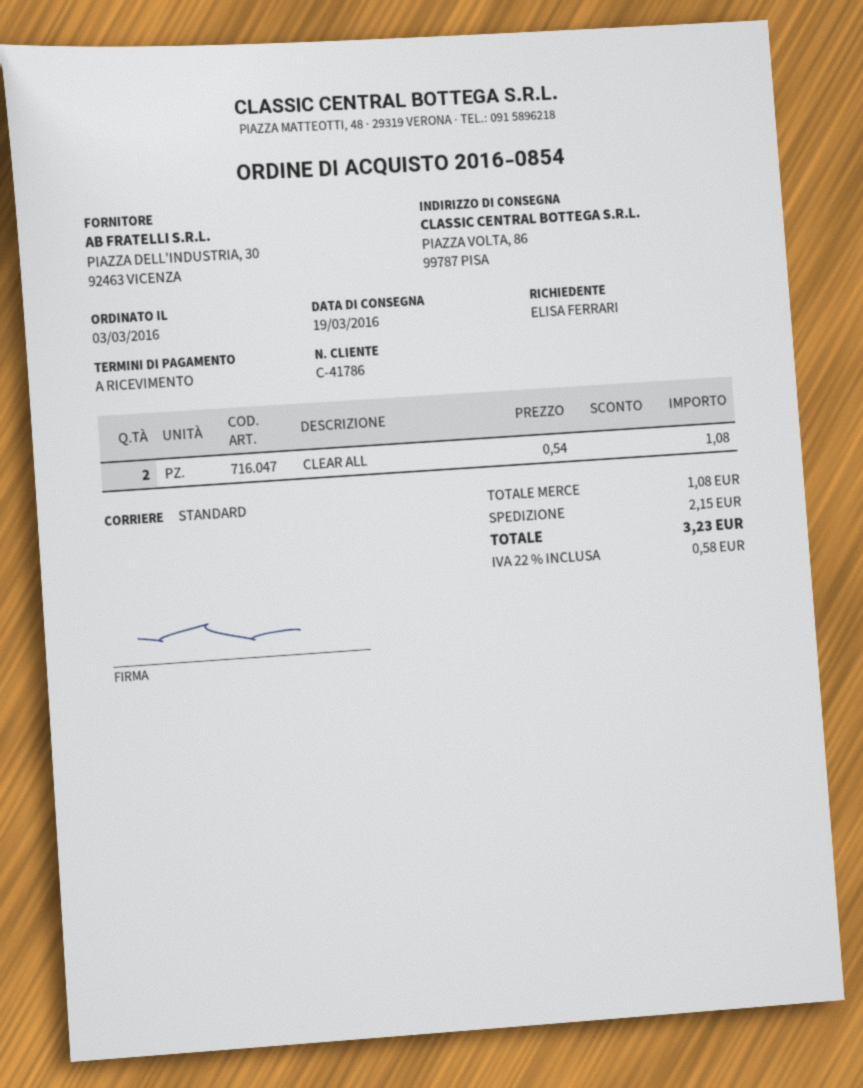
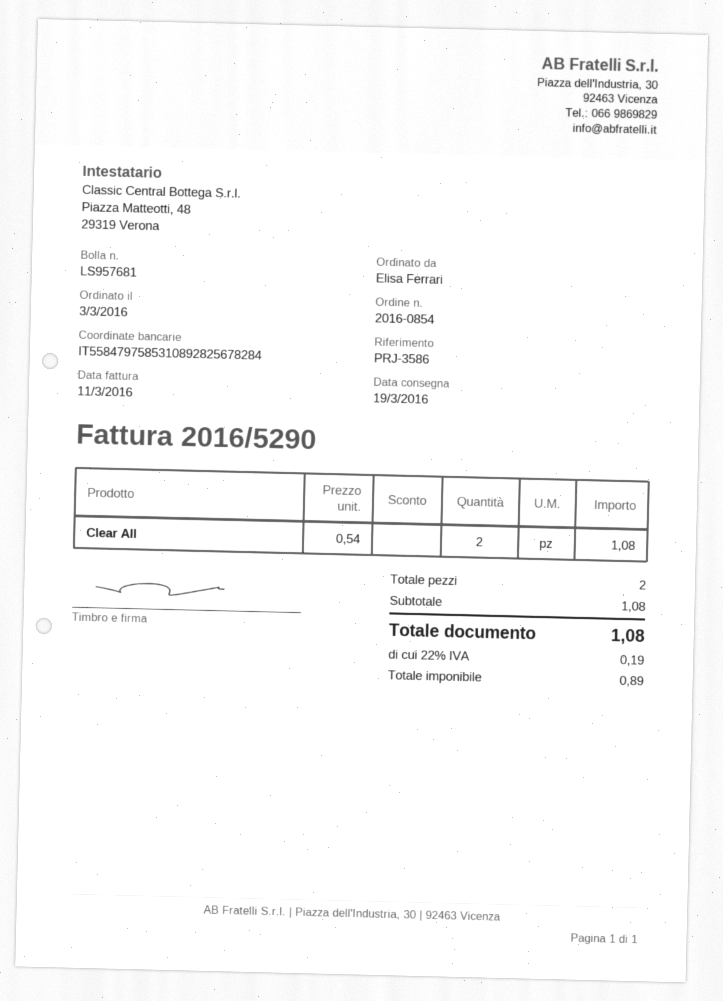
shipping: 2.15 -> none
tax: 22% = 0.58 -> 22% = 0.19
total: 3.23 -> 1.08

